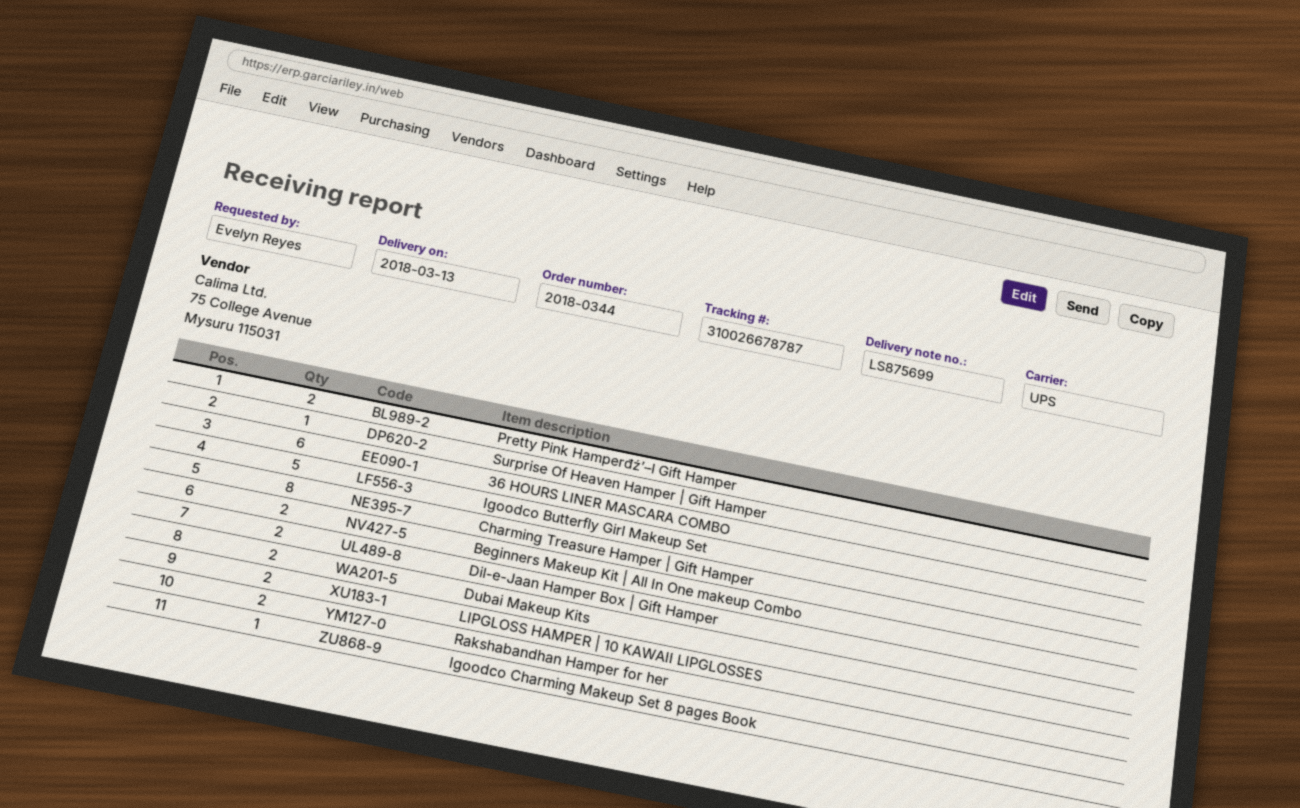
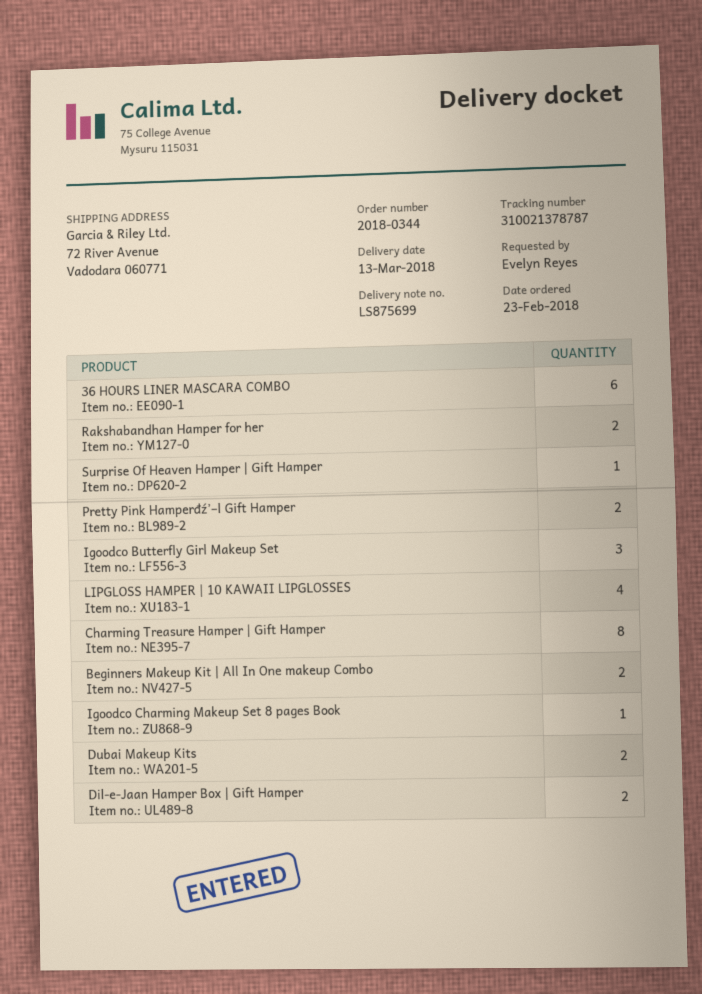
tracking number: 310026678787 -> 310021378787
Igoodco Butterfly Girl Makeup Set: 5 -> 3
LIPGLOSS HAMPER | 10 KAWAII LIPGLOSSES: 2 -> 4

